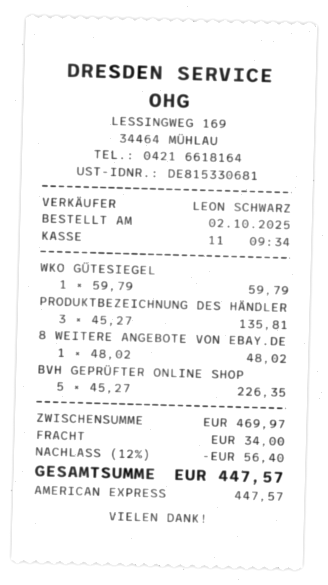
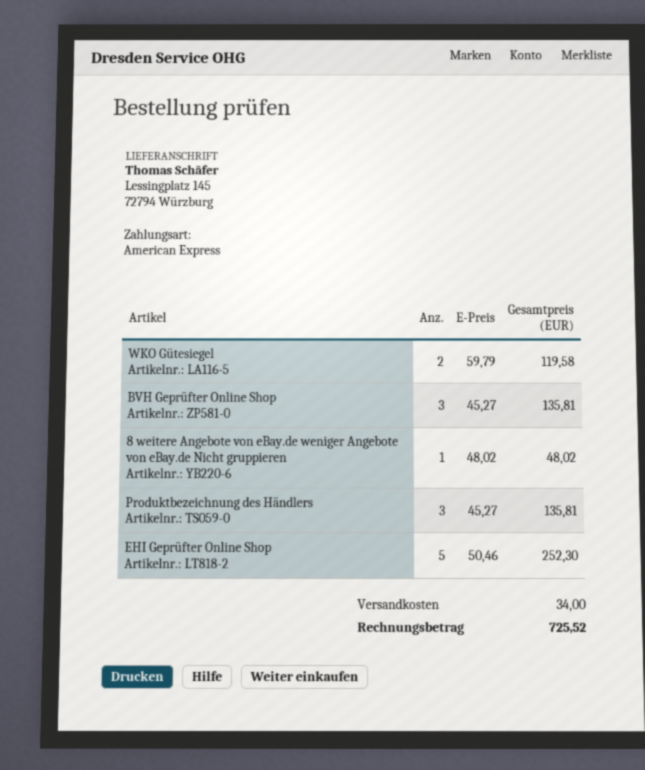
WKO GÜTESIEGEL: 1 x 59.79 = 59.79 -> 2 x 59.79 = 119.58
BVH GEPRÜFTER ONLINE SHOP: 5 x 45.27 = 226.35 -> 3 x 45.27 = 135.81
EHI Geprüfter Online Shop: none -> 5 x 50.46 = 252.30
discount: 12% = 56.40 -> none
total: 447.57 -> 725.52

